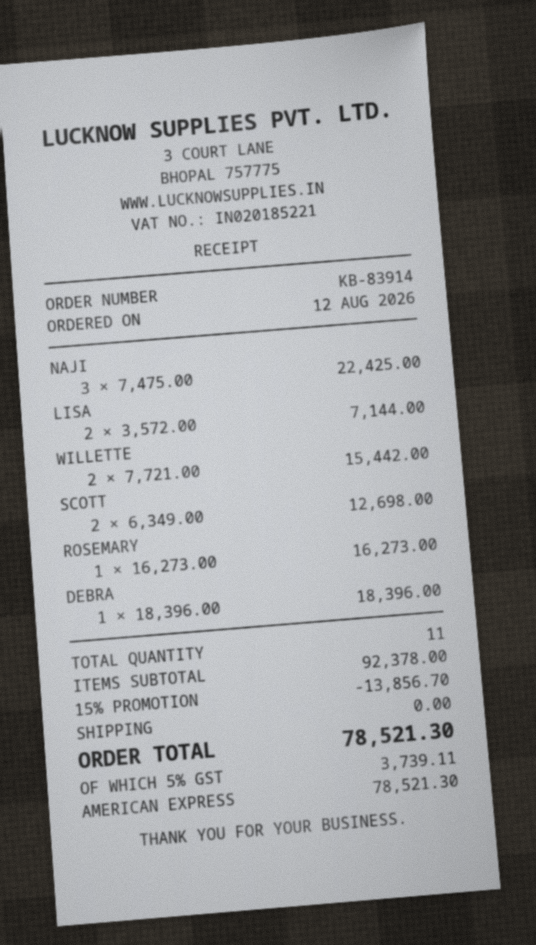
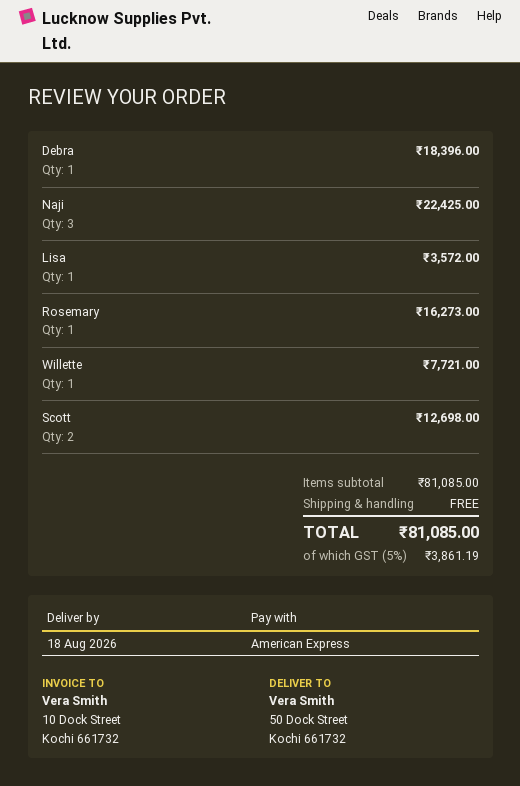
LISA: 2 for 7144.00 -> 1 for 3572.00
WILLETTE: 2 for 15442.00 -> 1 for 7721.00
subtotal: 92378.00 -> 81085.00
discount: 15% = 13856.70 -> none
tax: 5% = 3739.11 -> 5% = 3861.19
total: 78521.30 -> 81085.00

